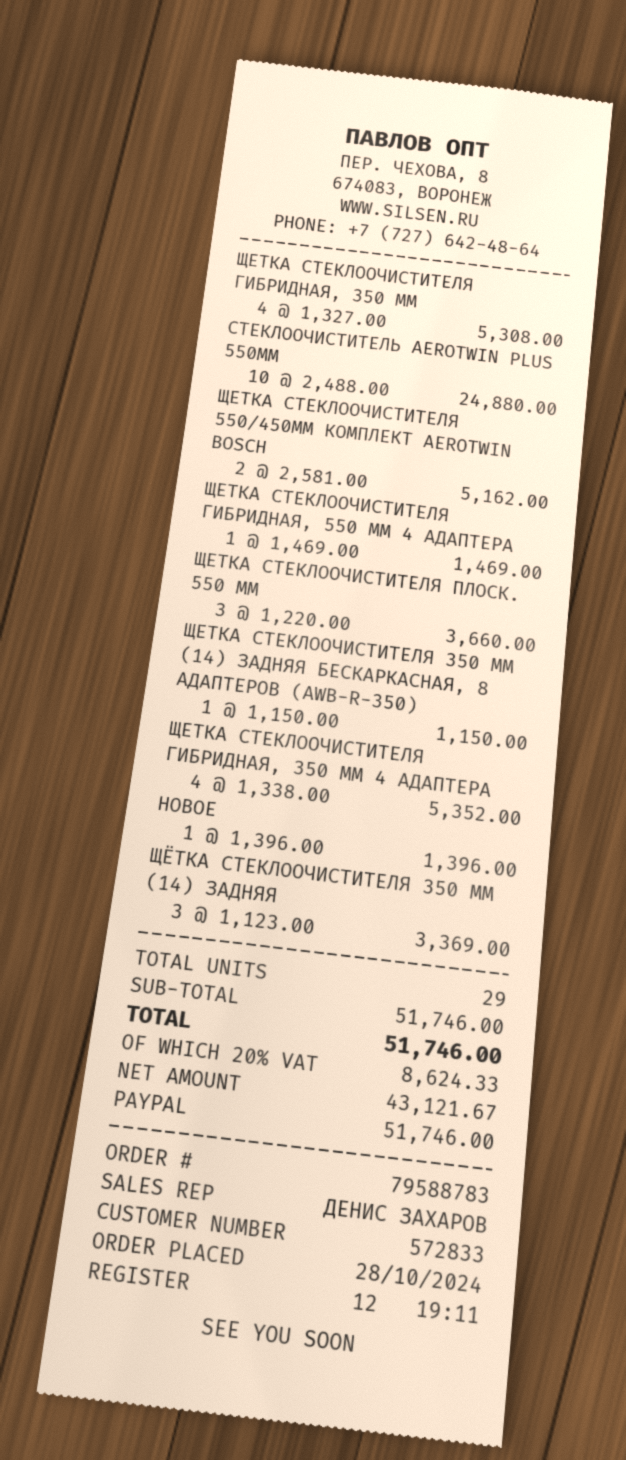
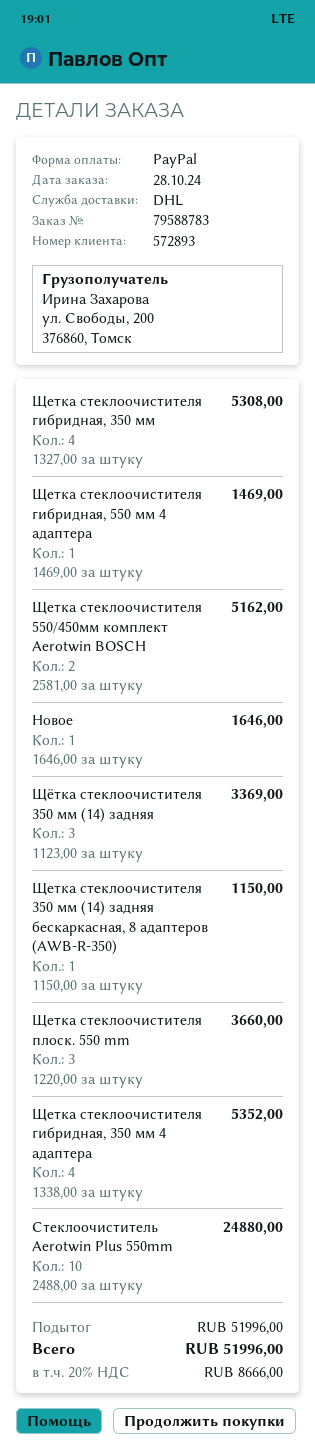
customer number: 572833 -> 572893
НОВОЕ: 1 x 1396.00 = 1396.00 -> 1 x 1646.00 = 1646.00
subtotal: 51746.00 -> 51996.00
tax: 20% = 8624.33 -> 20% = 8666.00
total: 51746.00 -> 51996.00

